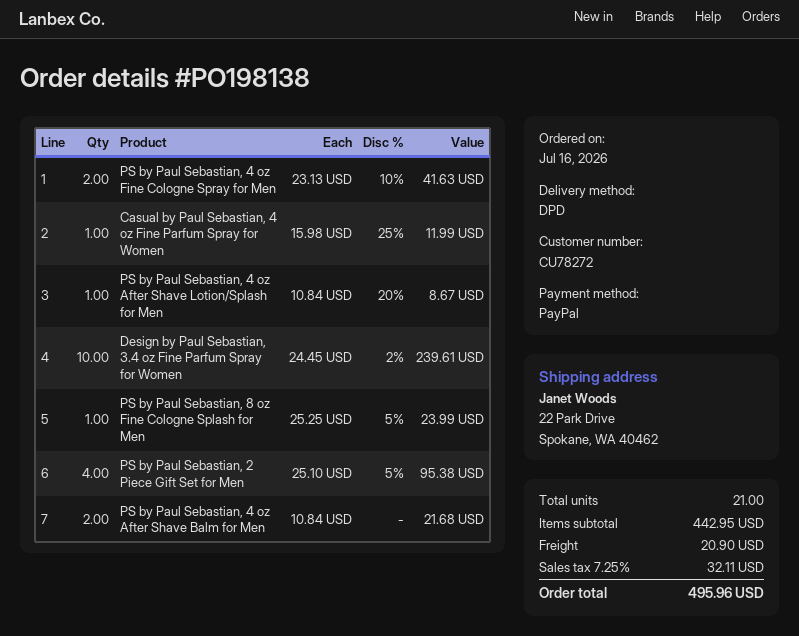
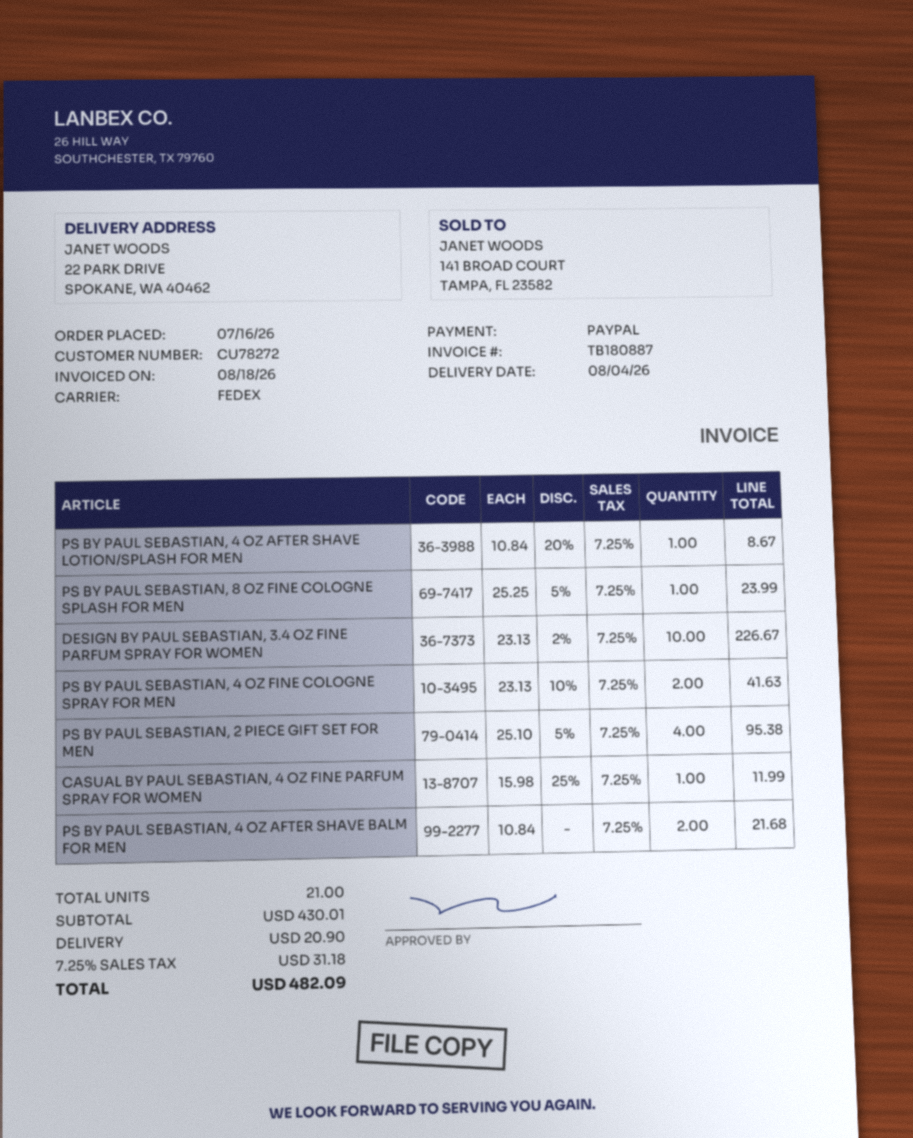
shipping method: DPD -> FedEx
Design by Paul Sebastian, 3.4 oz Fine Parfum Spray for Women: 10 x 24.45 - 2% = 239.61 -> 10 x 23.13 - 2% = 226.67
subtotal: 442.95 -> 430.01
tax: 7.25% = 32.11 -> 7.25% = 31.18
total: 495.96 -> 482.09

